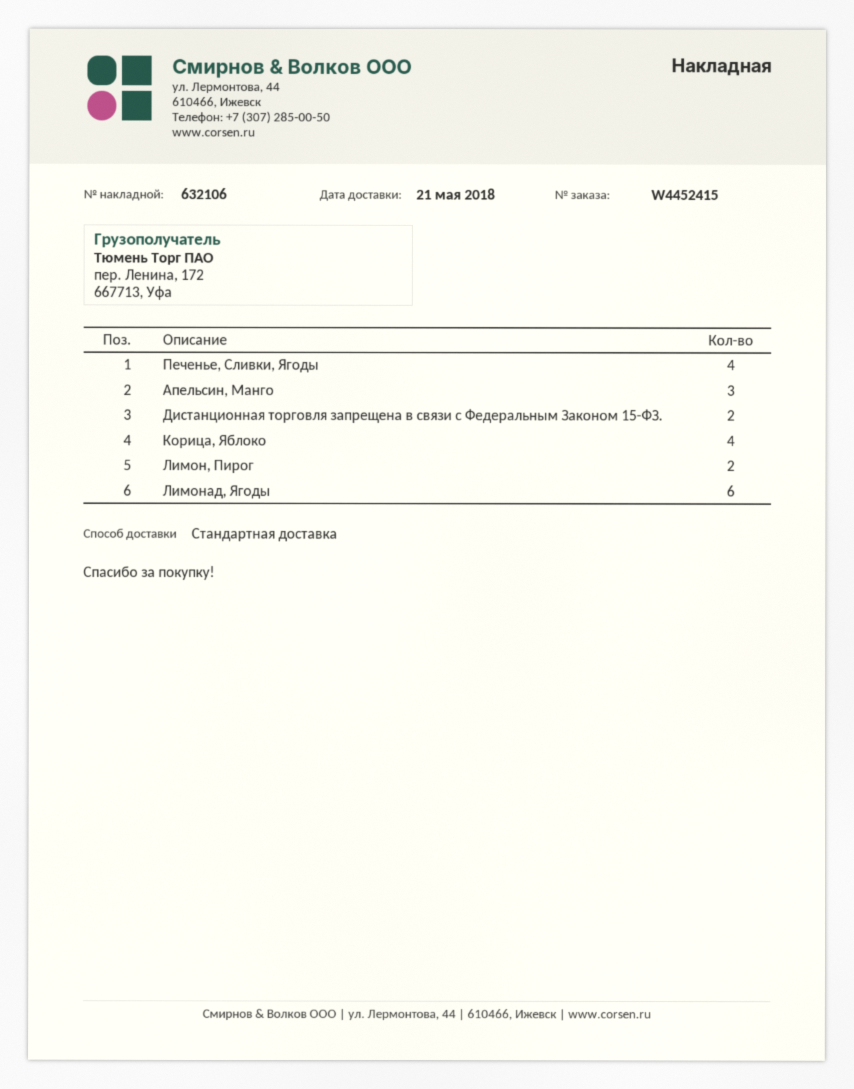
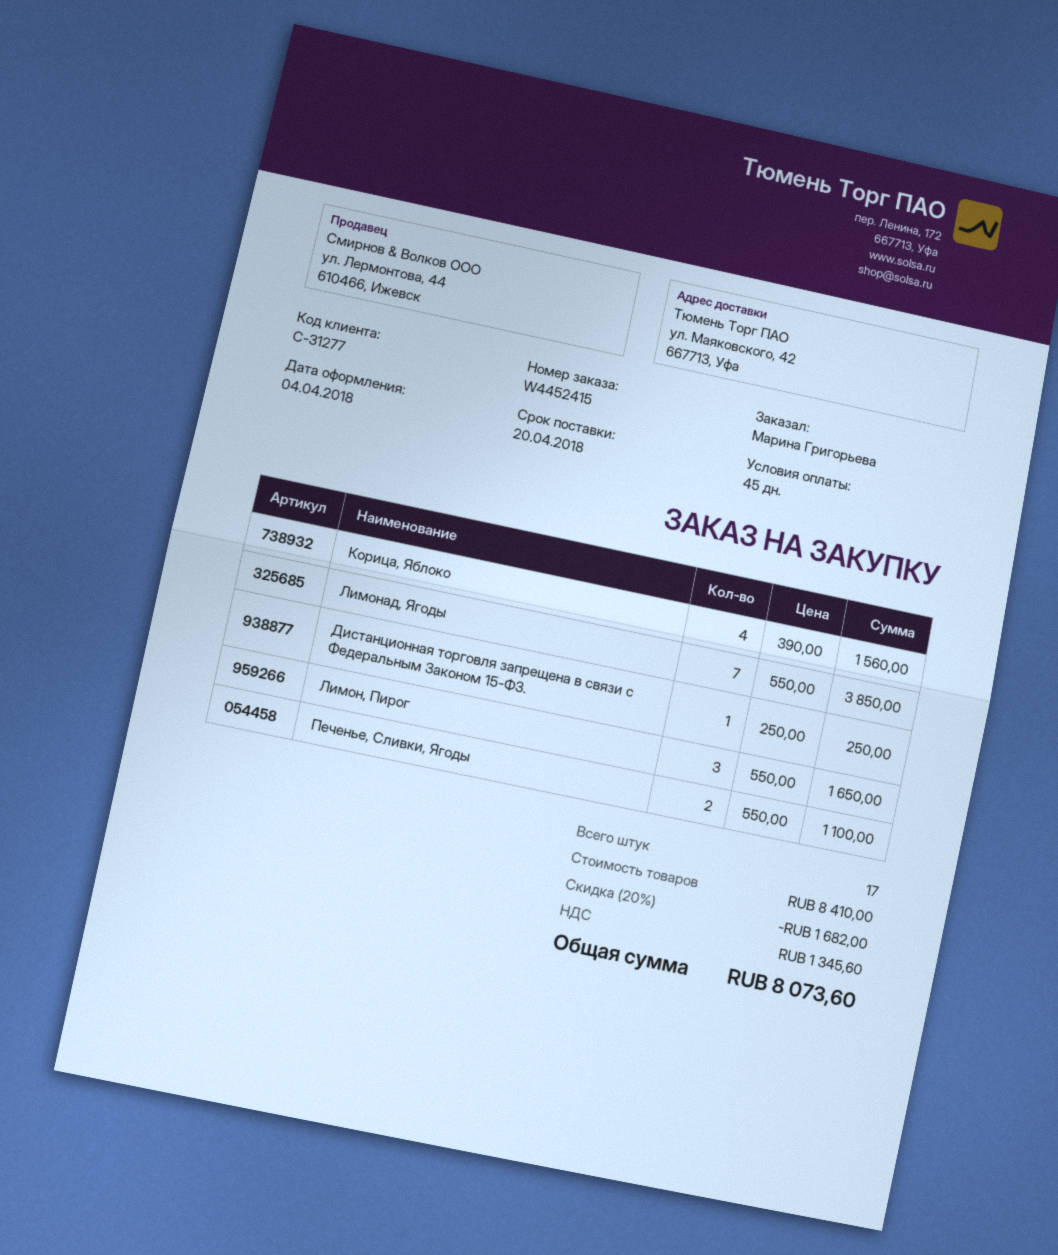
delivery date: 2018-05-21 -> 2018-04-20
ship to: пер. Ленина, 172, 667713, Уфа -> ул. Маяковского, 42, 667713, Уфа
Печенье, Сливки, Ягоды: 4 -> 2
Апельсин, Манго: 3 -> none
Дистанционная торговля запрещена в связи c Федеральным Законом 15-ФЗ.: 2 -> 1
Лимон, Пирог: 2 -> 3
Лимонад, Ягоды: 6 -> 7

